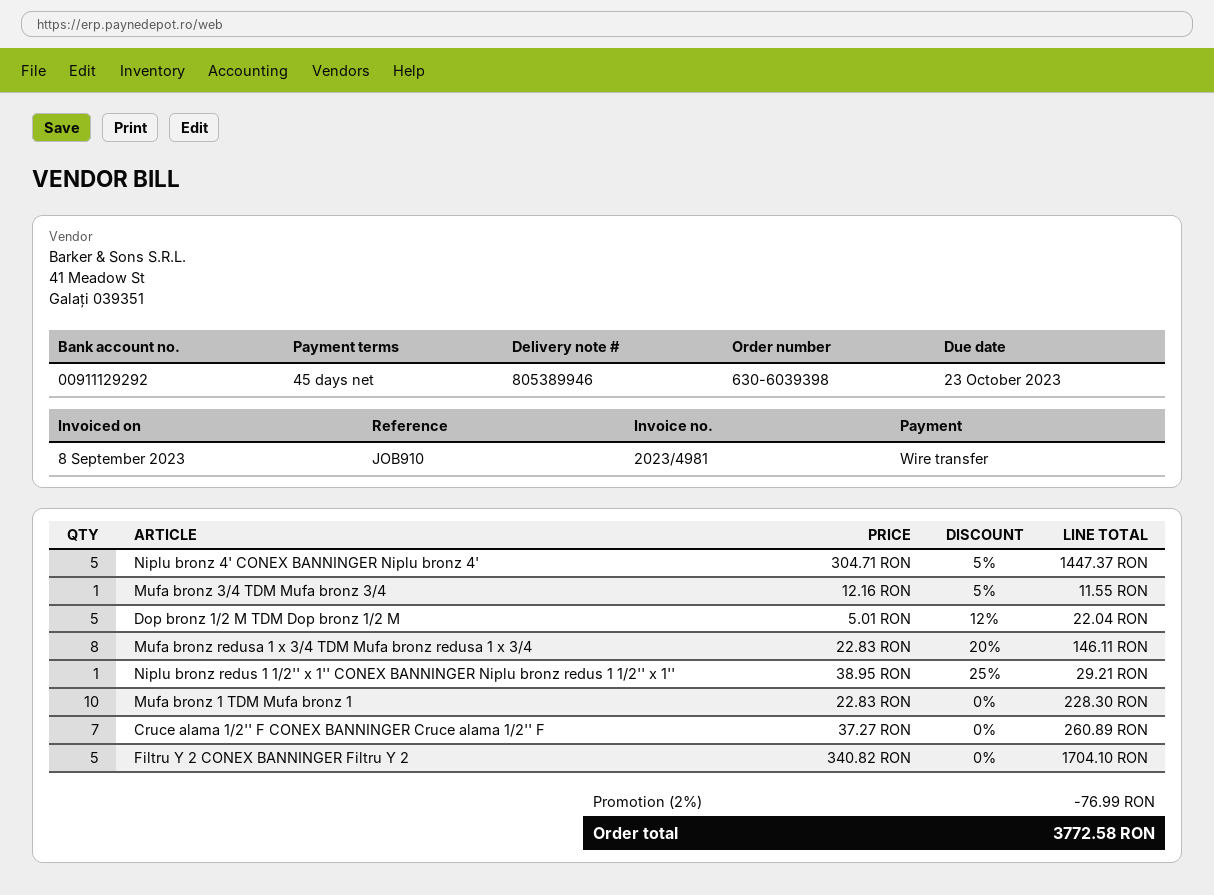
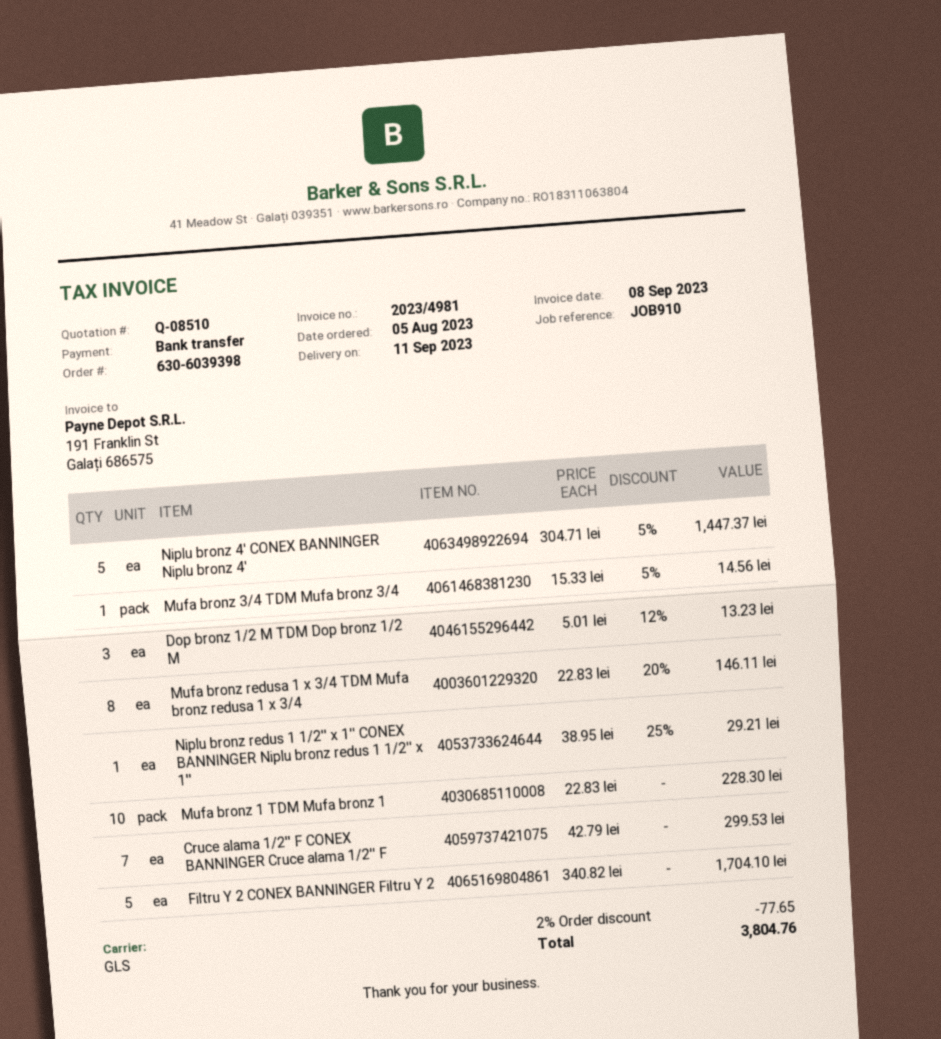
Mufa bronz 3/4 TDM Mufa bronz 3/4: 1 x 12.16 - 5% = 11.55 -> 1 x 15.33 - 5% = 14.56
Dop bronz 1/2 M TDM Dop bronz 1/2 M: 5 x 5.01 - 12% = 22.04 -> 3 x 5.01 - 12% = 13.23
Cruce alama 1/2'' F CONEX BANNINGER Cruce alama 1/2'' F: 7 x 37.27 = 260.89 -> 7 x 42.79 = 299.53
discount: 2% = 76.99 -> 2% = 77.65
total: 3772.58 -> 3804.76

